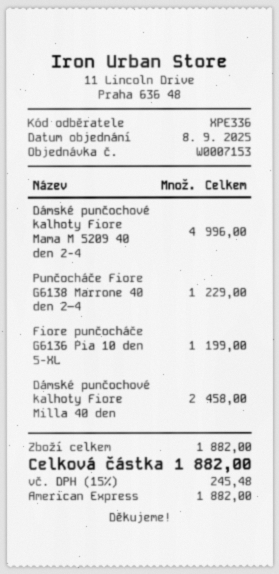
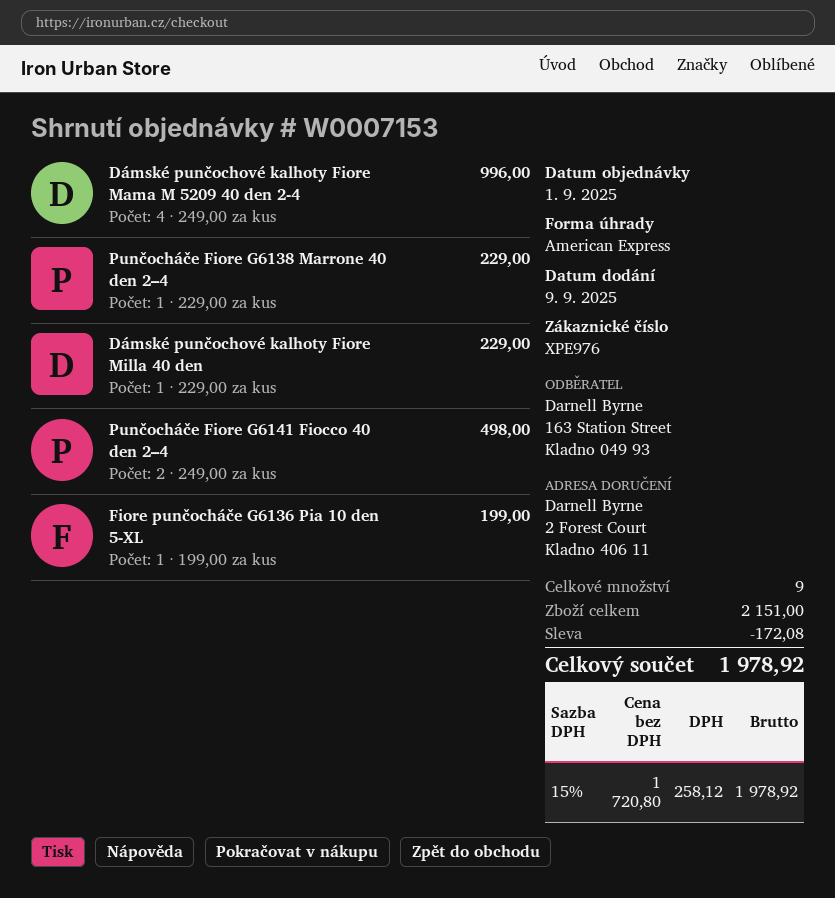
order date: 2025-09-08 -> 2025-09-01
customer number: XPE336 -> XPE976
Dámské punčochové kalhoty Fiore Milla 40 den: 2 for 458.00 -> 1 for 229.00
Punčocháče Fiore G6141 Fiocco 40 den 2–4: none -> 2 for 498.00
subtotal: 1882.00 -> 2151.00
discount: none -> 172.08
tax: 15% = 245.48 -> 15% = 258.12
total: 1882.00 -> 1978.92

